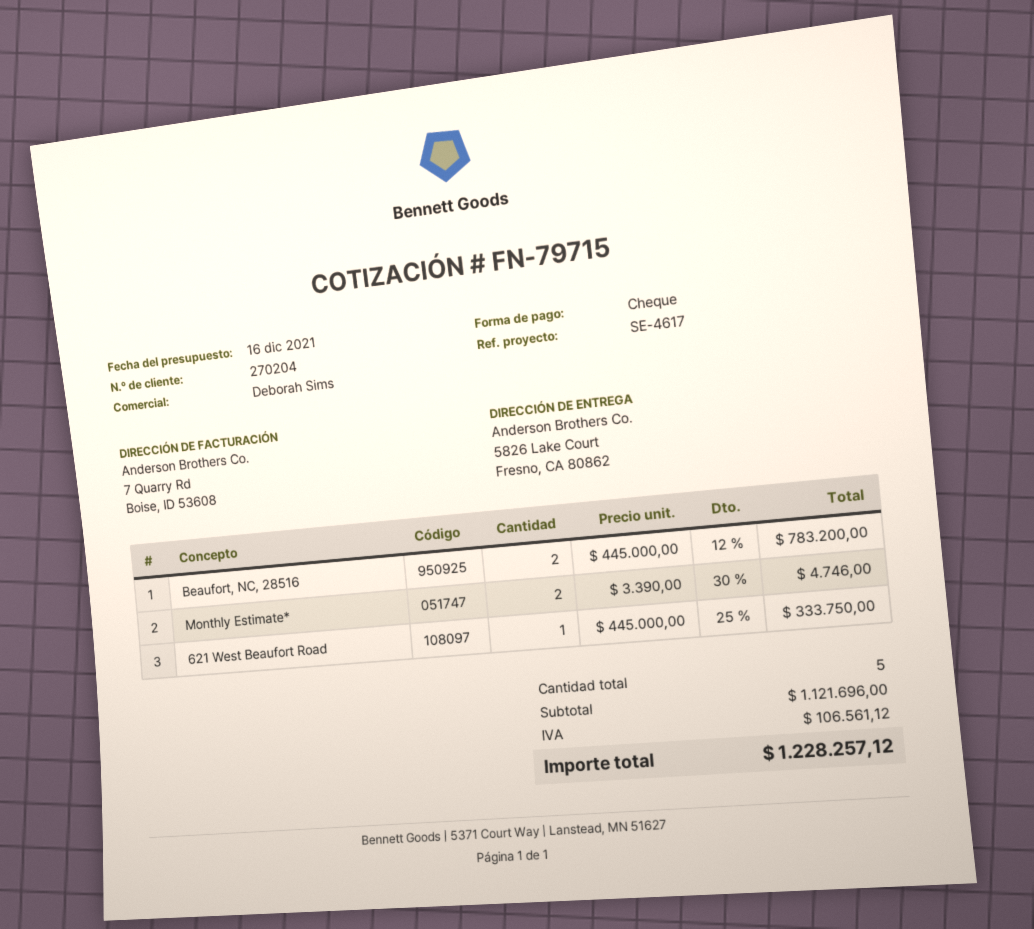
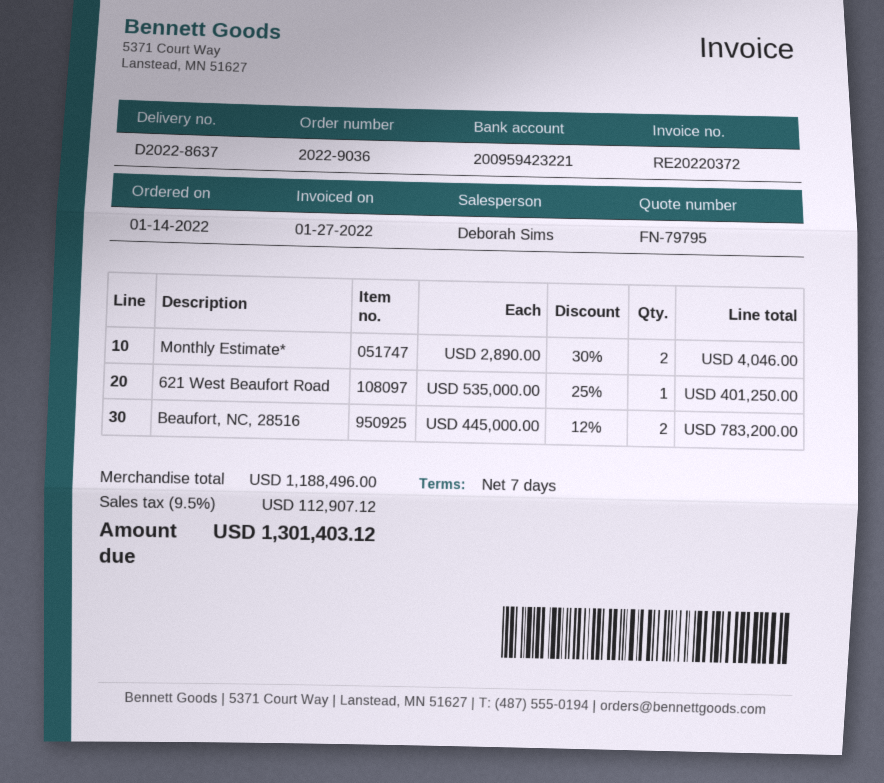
quote number: FN-79715 -> FN-79795
Monthly Estimate*: 2 x 3390.00 - 30% = 4746.00 -> 2 x 2890.00 - 30% = 4046.00
621 West Beaufort Road: 1 x 445000.00 - 25% = 333750.00 -> 1 x 535000.00 - 25% = 401250.00
subtotal: 1121696.00 -> 1188496.00
tax: 106561.12 -> 112907.12
total: 1228257.12 -> 1301403.12

